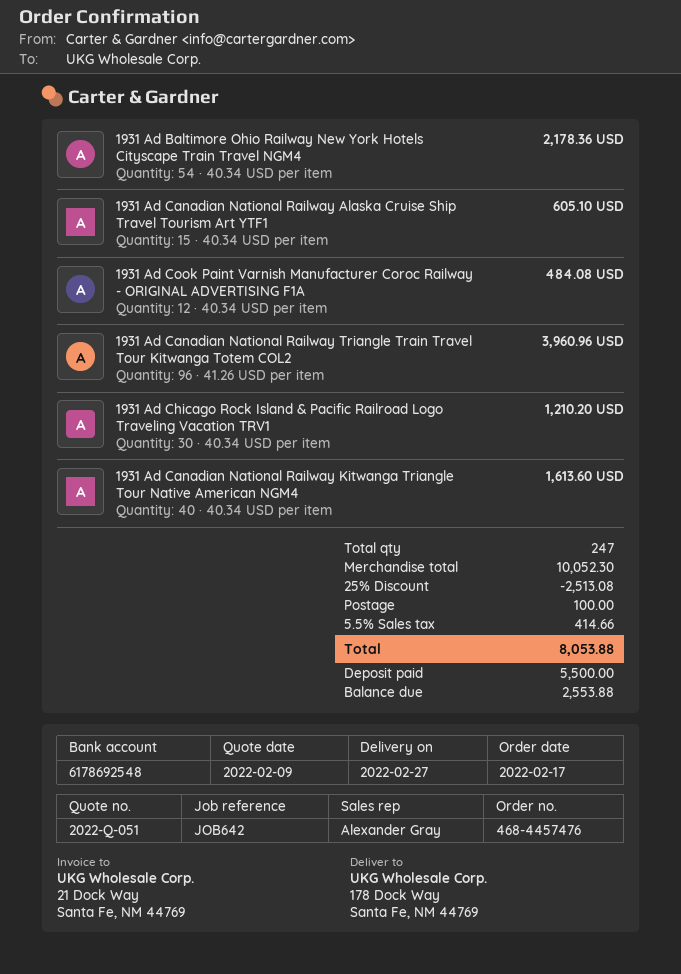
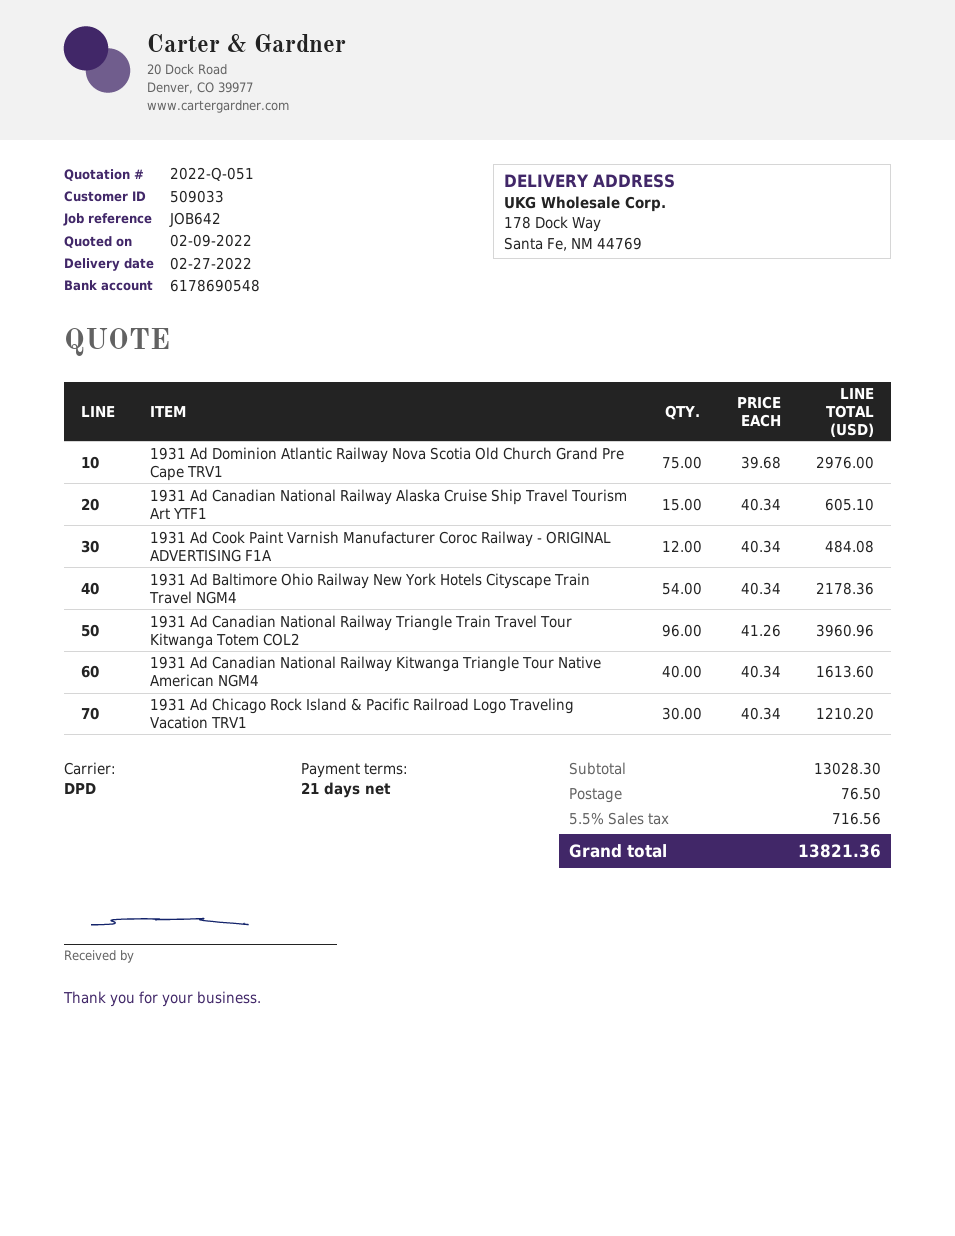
bank account: 6178692548 -> 6178690548
1931 Ad Dominion Atlantic Railway Nova Scotia Old Church Grand Pre Cape TRV1: none -> 75 x 39.68 = 2976.00
subtotal: 10052.30 -> 13028.30
discount: 25% = 2513.08 -> none
shipping: 100.00 -> 76.50
tax: 5.5% = 414.66 -> 5.5% = 716.56
total: 8053.88 -> 13821.36

